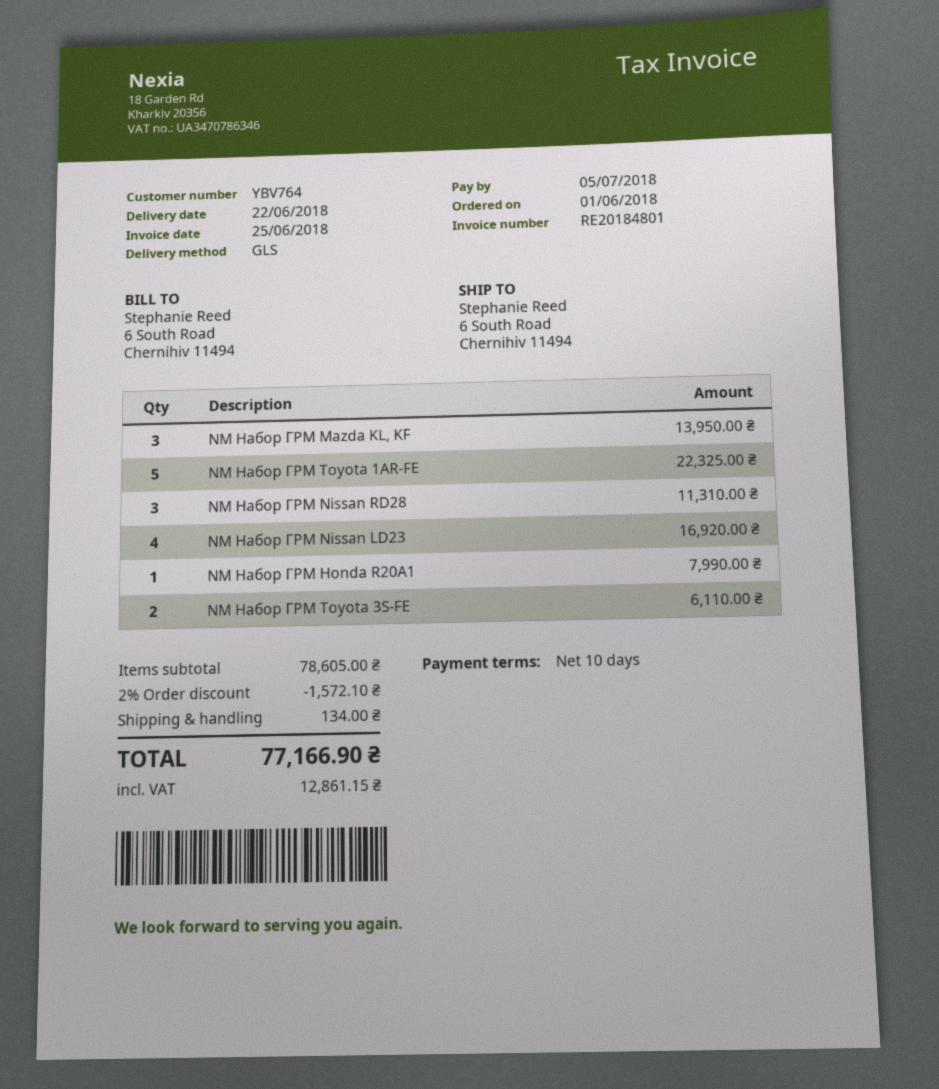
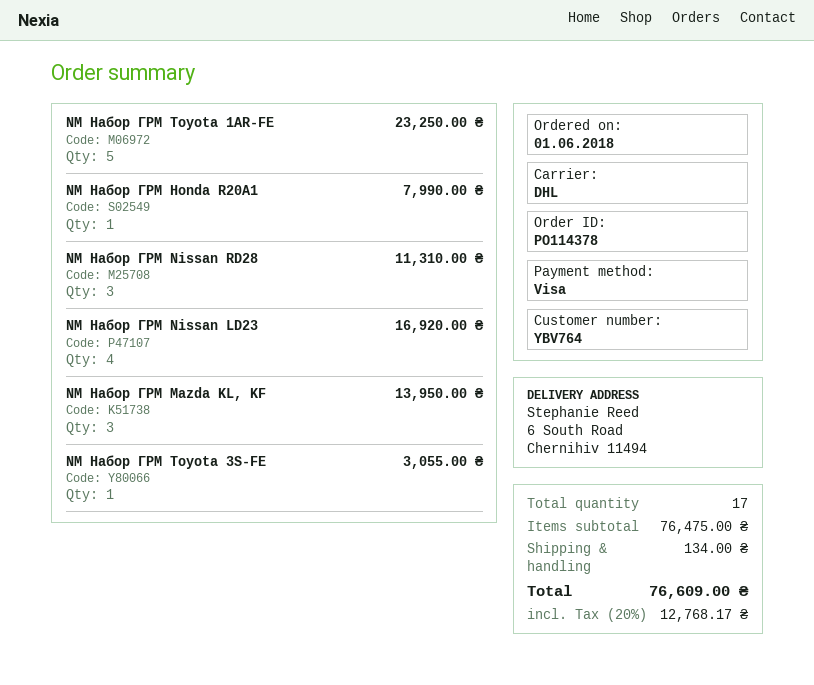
shipping method: GLS -> DHL
NM Набор ГРМ Toyota 1AR-FE: 5 for 22325.00 -> 5 for 23250.00
NM Набор ГРМ Toyota 3S-FE: 2 for 6110.00 -> 1 for 3055.00
subtotal: 78605.00 -> 76475.00
discount: 2% = 1572.10 -> none
tax: 12861.15 -> 12768.17
total: 77166.90 -> 76609.00

